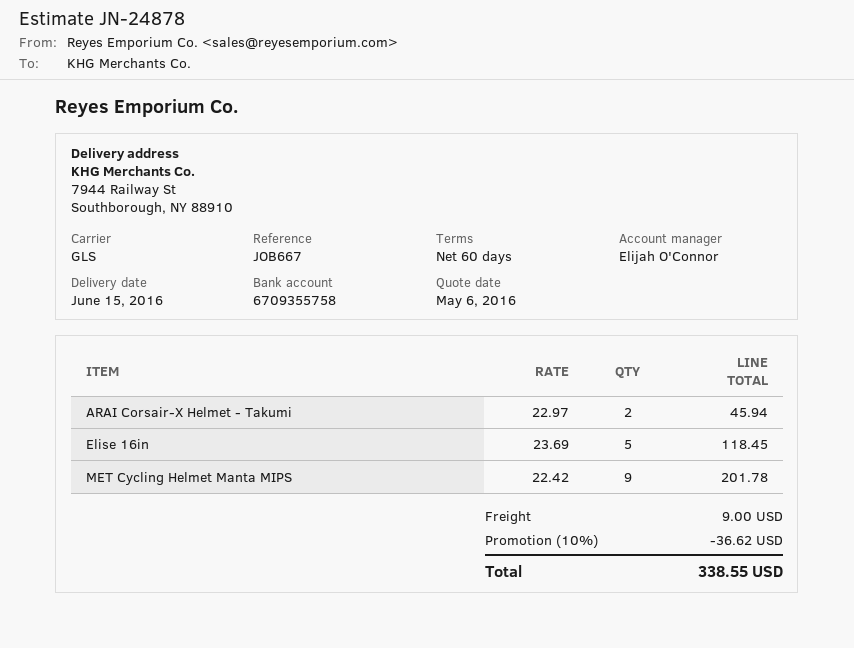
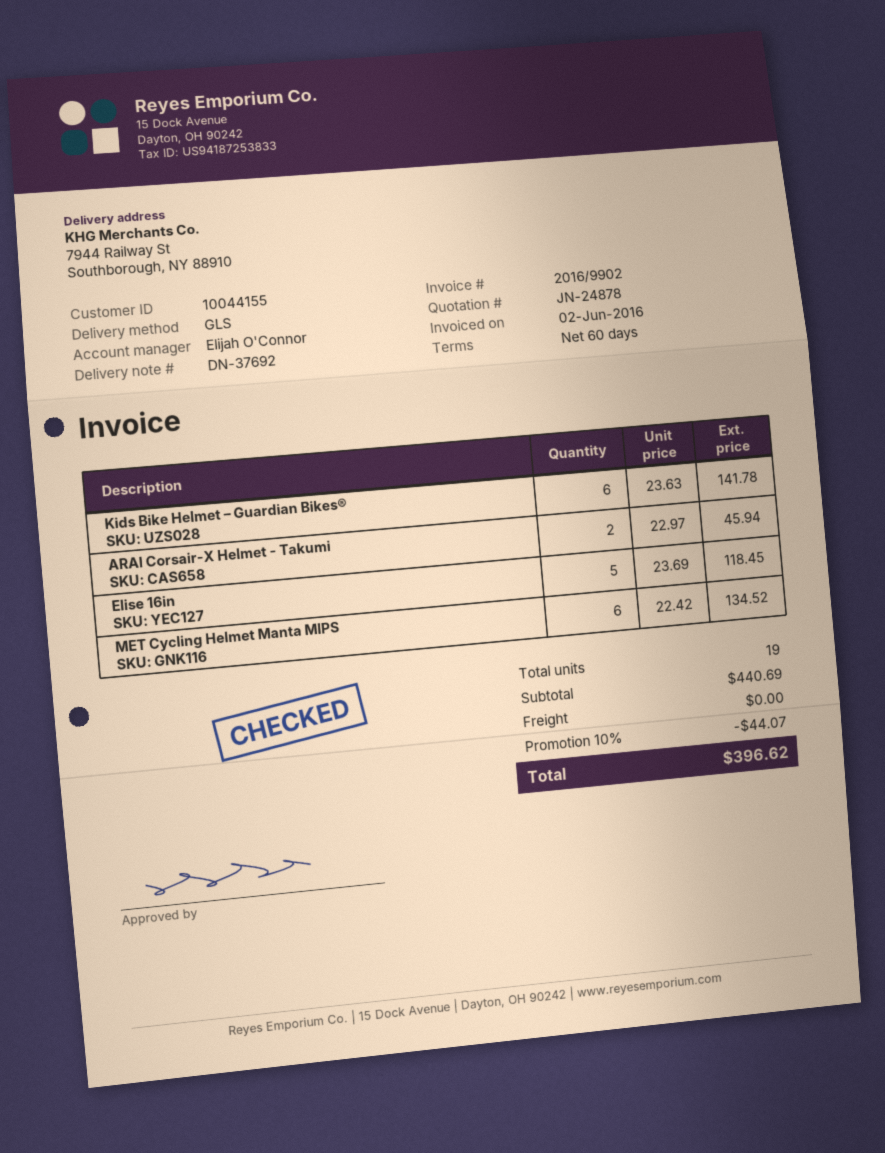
MET Cycling Helmet Manta MIPS: 9 x 22.42 = 201.78 -> 6 x 22.42 = 134.52
Kids Bike Helmet – Guardian Bikes®: none -> 6 x 23.63 = 141.78
discount: 10% = 36.62 -> 10% = 44.07
shipping: 9.00 -> 0.00
total: 338.55 -> 396.62

